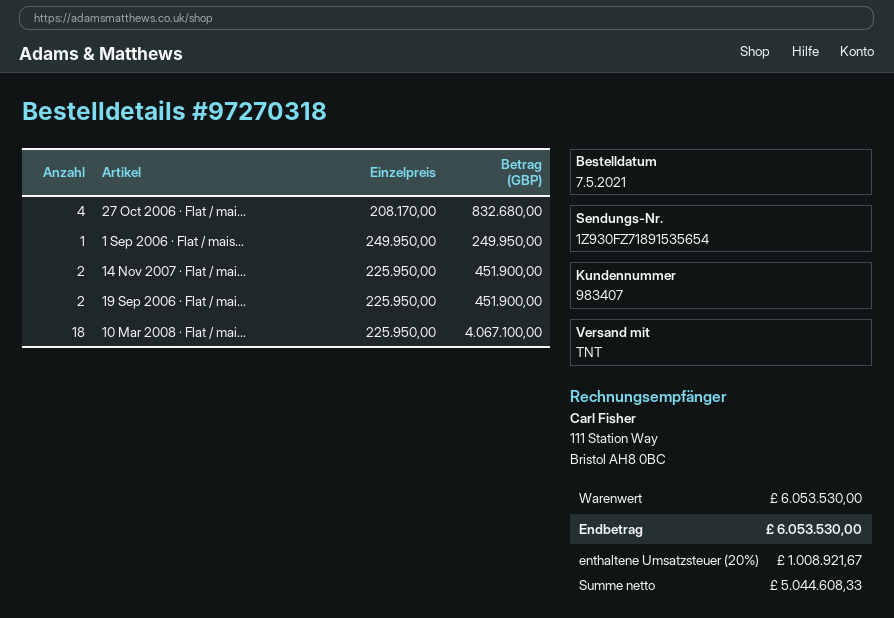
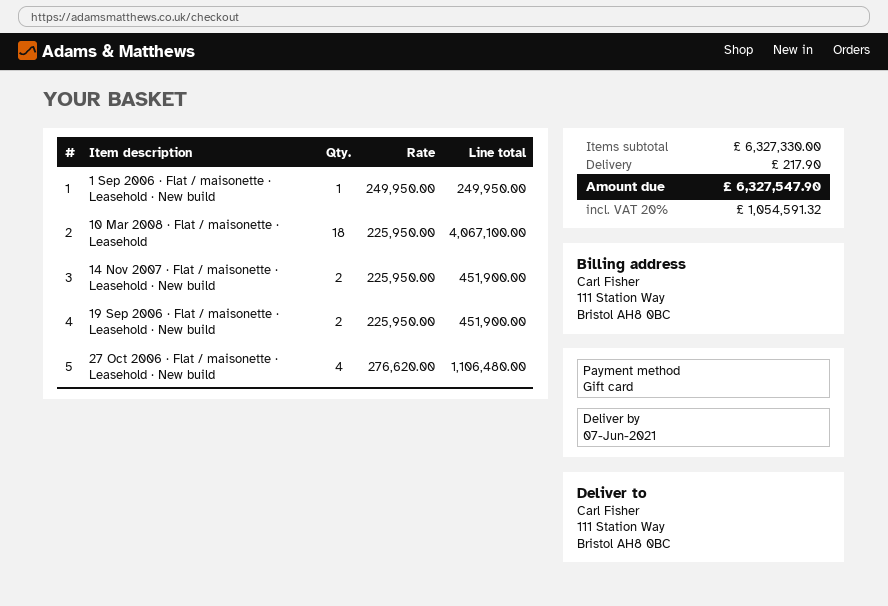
27 Oct 2006 · Flat / mai...: 4 x 208170.00 = 832680.00 -> 4 x 276620.00 = 1106480.00
subtotal: 6053530.00 -> 6327330.00
shipping: none -> 217.90
tax: 20% = 1008921.67 -> 20% = 1054591.32
total: 6053530.00 -> 6327547.90

